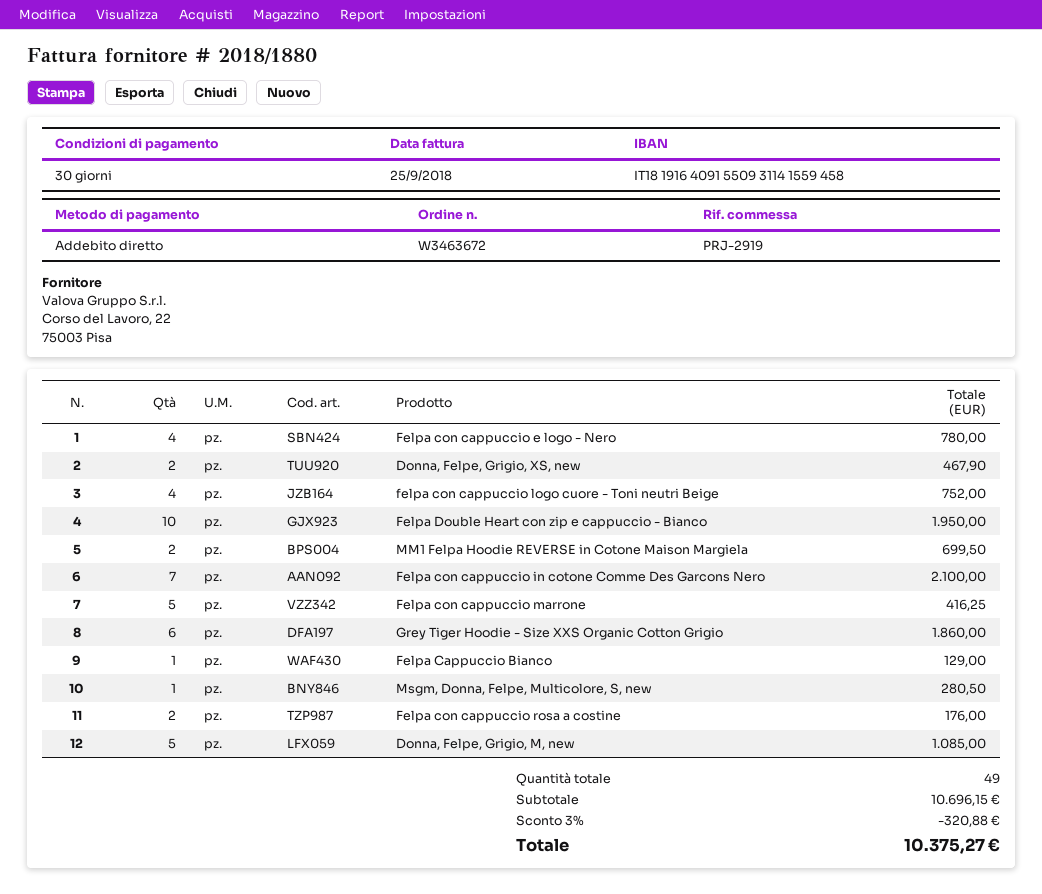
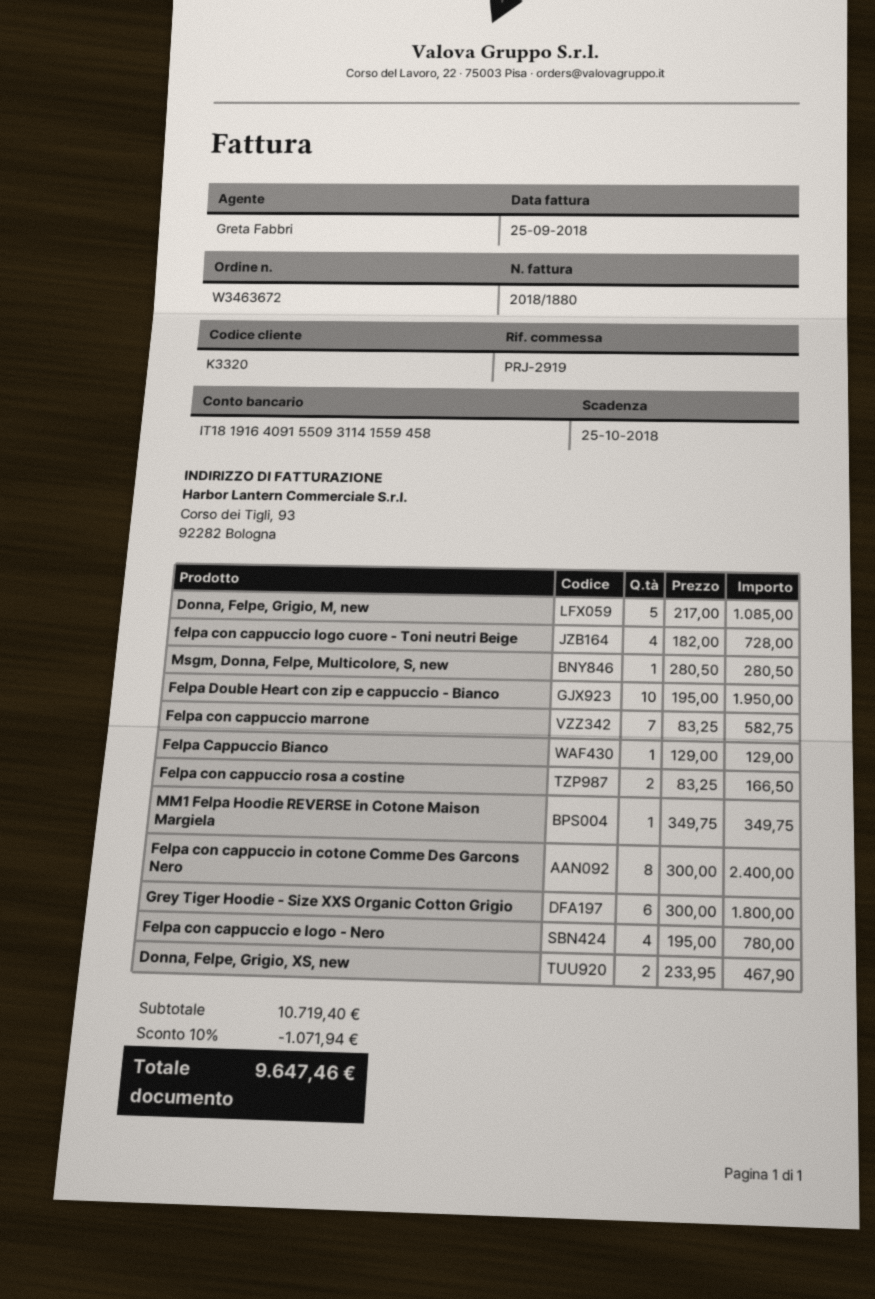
felpa con cappuccio logo cuore - Toni neutri Beige: 4 for 752.00 -> 4 for 728.00
MM1 Felpa Hoodie REVERSE in Cotone Maison Margiela: 2 for 699.50 -> 1 for 349.75
Felpa con cappuccio in cotone Comme Des Garcons Nero: 7 for 2100.00 -> 8 for 2400.00
Felpa con cappuccio marrone: 5 for 416.25 -> 7 for 582.75
Grey Tiger Hoodie - Size XXS Organic Cotton Grigio: 6 for 1860.00 -> 6 for 1800.00
Felpa con cappuccio rosa a costine: 2 for 176.00 -> 2 for 166.50
subtotal: 10696.15 -> 10719.40
discount: 3% = 320.88 -> 10% = 1071.94
total: 10375.27 -> 9647.46

